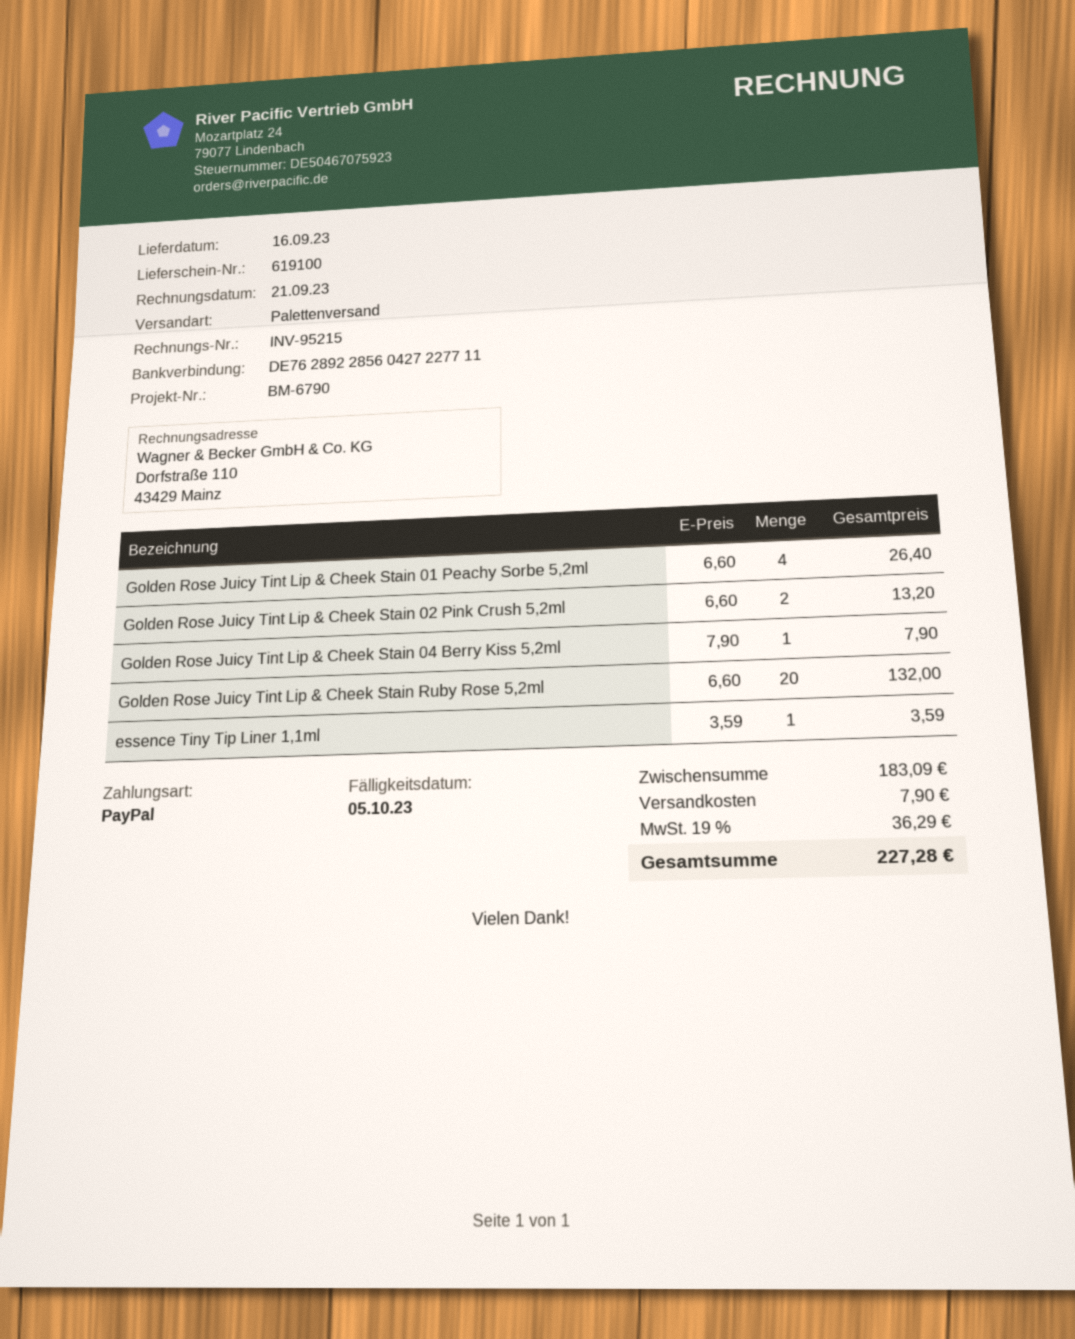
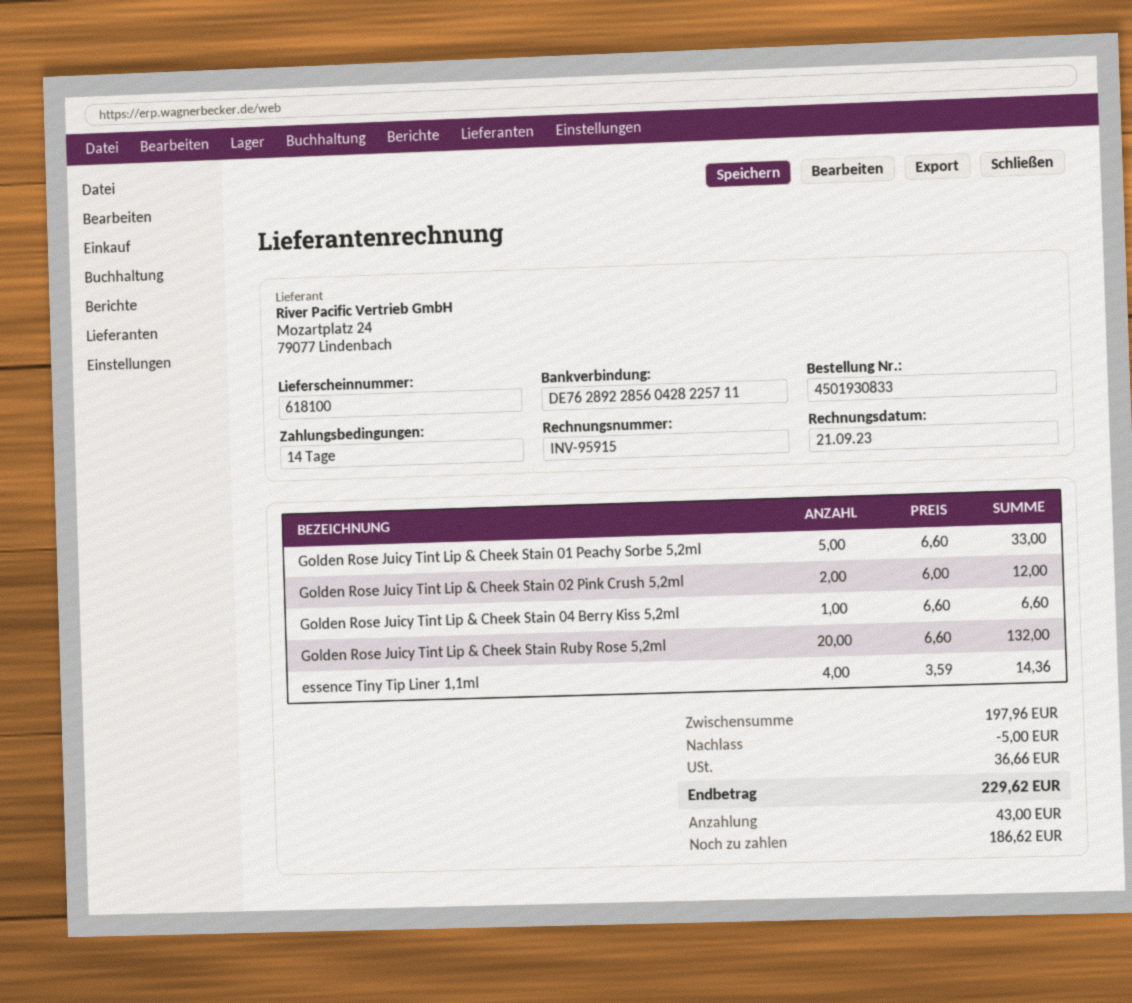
delivery note number: 619100 -> 618100
invoice number: INV-95215 -> INV-95915
bank account: DE76289228560427227711 -> DE76289228560428225711
Golden Rose Juicy Tint Lip & Cheek Stain 01 Peachy Sorbe 5,2ml: 4 x 6.60 = 26.40 -> 5 x 6.60 = 33.00
Golden Rose Juicy Tint Lip & Cheek Stain 02 Pink Crush 5,2ml: 2 x 6.60 = 13.20 -> 2 x 6.00 = 12.00
Golden Rose Juicy Tint Lip & Cheek Stain 04 Berry Kiss 5,2ml: 1 x 7.90 = 7.90 -> 1 x 6.60 = 6.60
essence Tiny Tip Liner 1,1ml: 1 x 3.59 = 3.59 -> 4 x 3.59 = 14.36
subtotal: 183.09 -> 197.96
discount: none -> 5.00
shipping: 7.90 -> none
tax: 36.29 -> 36.66
total: 227.28 -> 229.62

